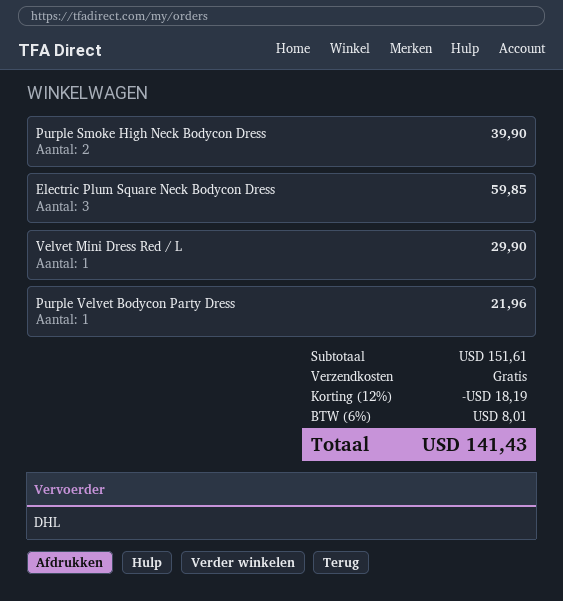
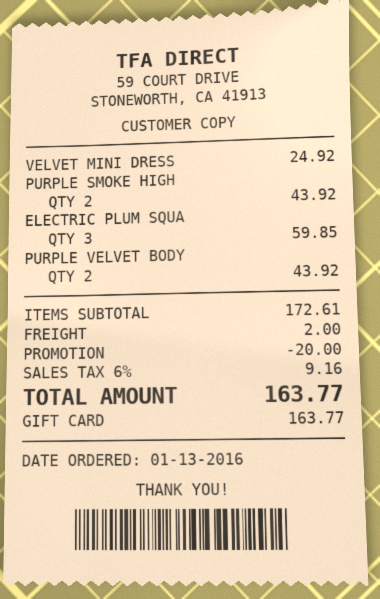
Purple Smoke High Neck Bodycon Dress: 2 for 39.90 -> 2 for 43.92
Velvet Mini Dress Red / L: 1 for 29.90 -> 1 for 24.92
Purple Velvet Bodycon Party Dress: 1 for 21.96 -> 2 for 43.92
subtotal: 151.61 -> 172.61
discount: 18.19 -> 20.00
shipping: 0.00 -> 2.00
tax: 6% = 8.01 -> 6% = 9.16
total: 141.43 -> 163.77

